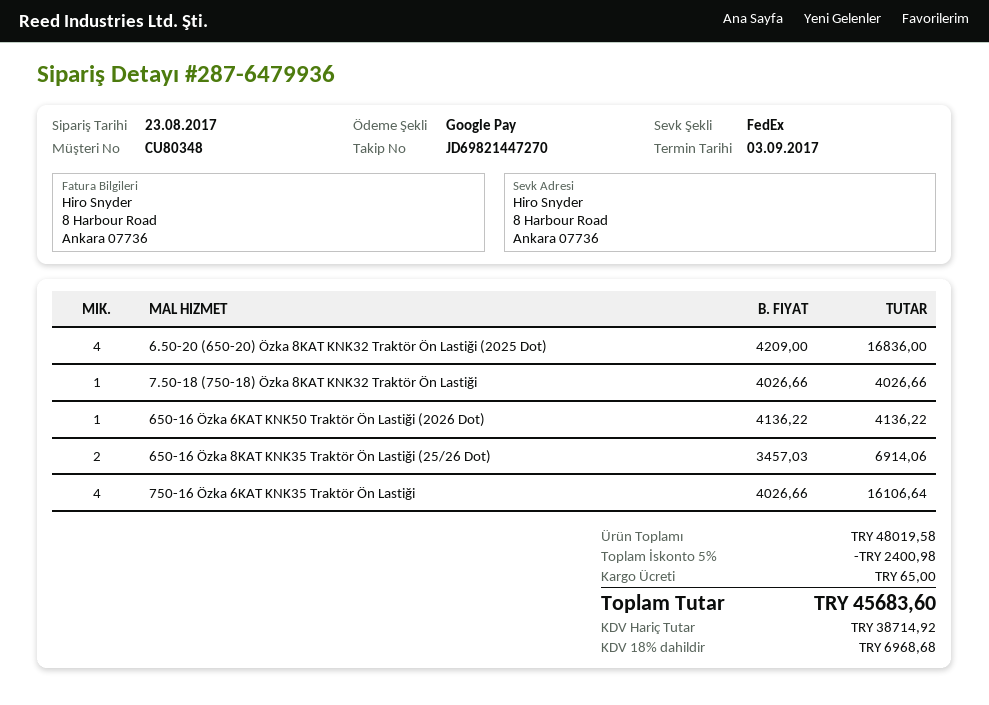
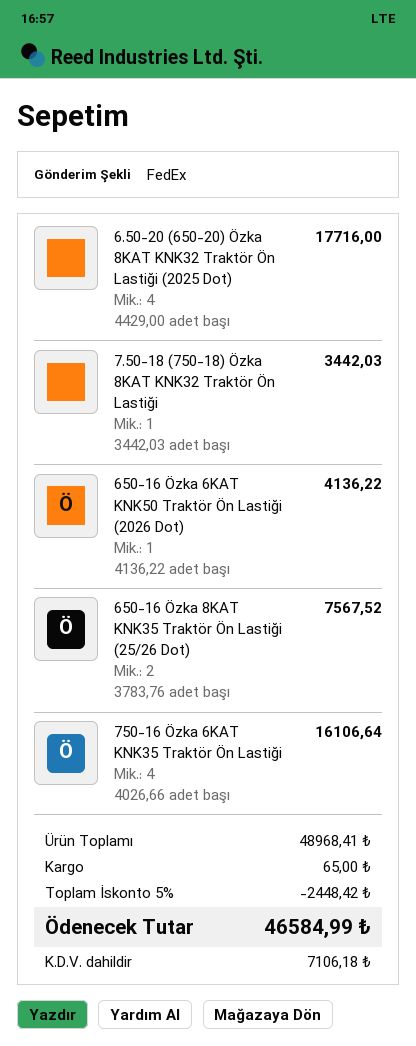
6.50-20 (650-20) Özka 8KAT KNK32 Traktör Ön Lastiği (2025 Dot): 4 x 4209.00 = 16836.00 -> 4 x 4429.00 = 17716.00
7.50-18 (750-18) Özka 8KAT KNK32 Traktör Ön Lastiği: 1 x 4026.66 = 4026.66 -> 1 x 3442.03 = 3442.03
650-16 Özka 8KAT KNK35 Traktör Ön Lastiği (25/26 Dot): 2 x 3457.03 = 6914.06 -> 2 x 3783.76 = 7567.52
subtotal: 48019.58 -> 48968.41
discount: 5% = 2400.98 -> 5% = 2448.42
tax: 6968.68 -> 7106.18
total: 45683.60 -> 46584.99

